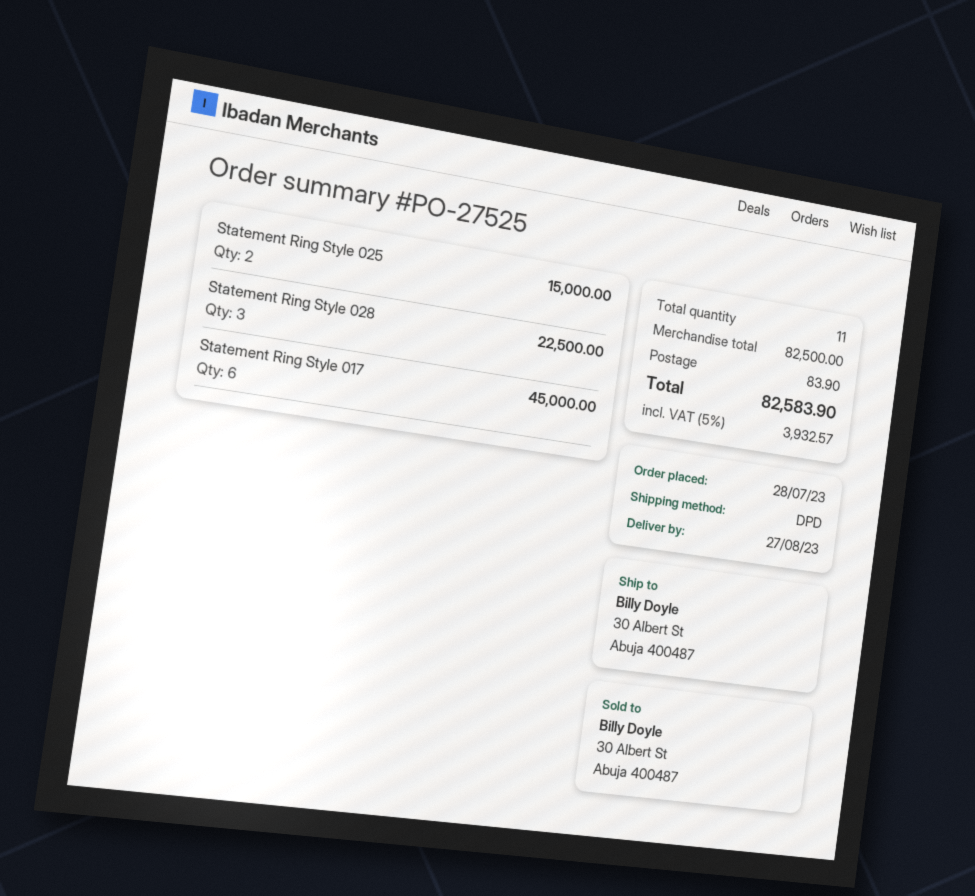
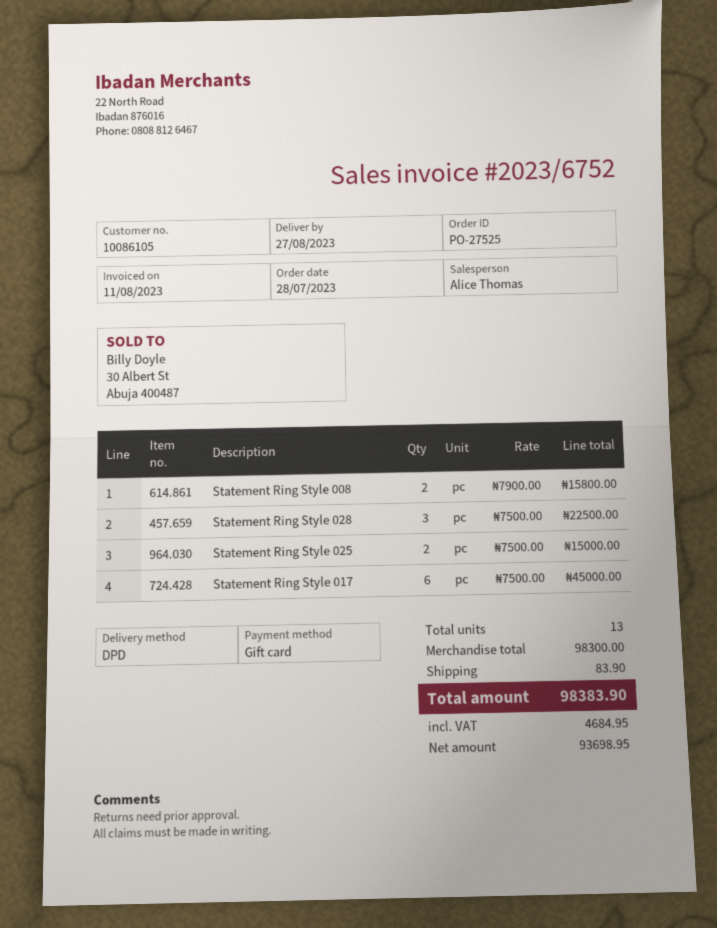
Statement Ring Style 008: none -> 2 for 15800.00
total quantity: 11 -> 13
subtotal: 82500.00 -> 98300.00
tax: 3932.57 -> 4684.95
total: 82583.90 -> 98383.90

